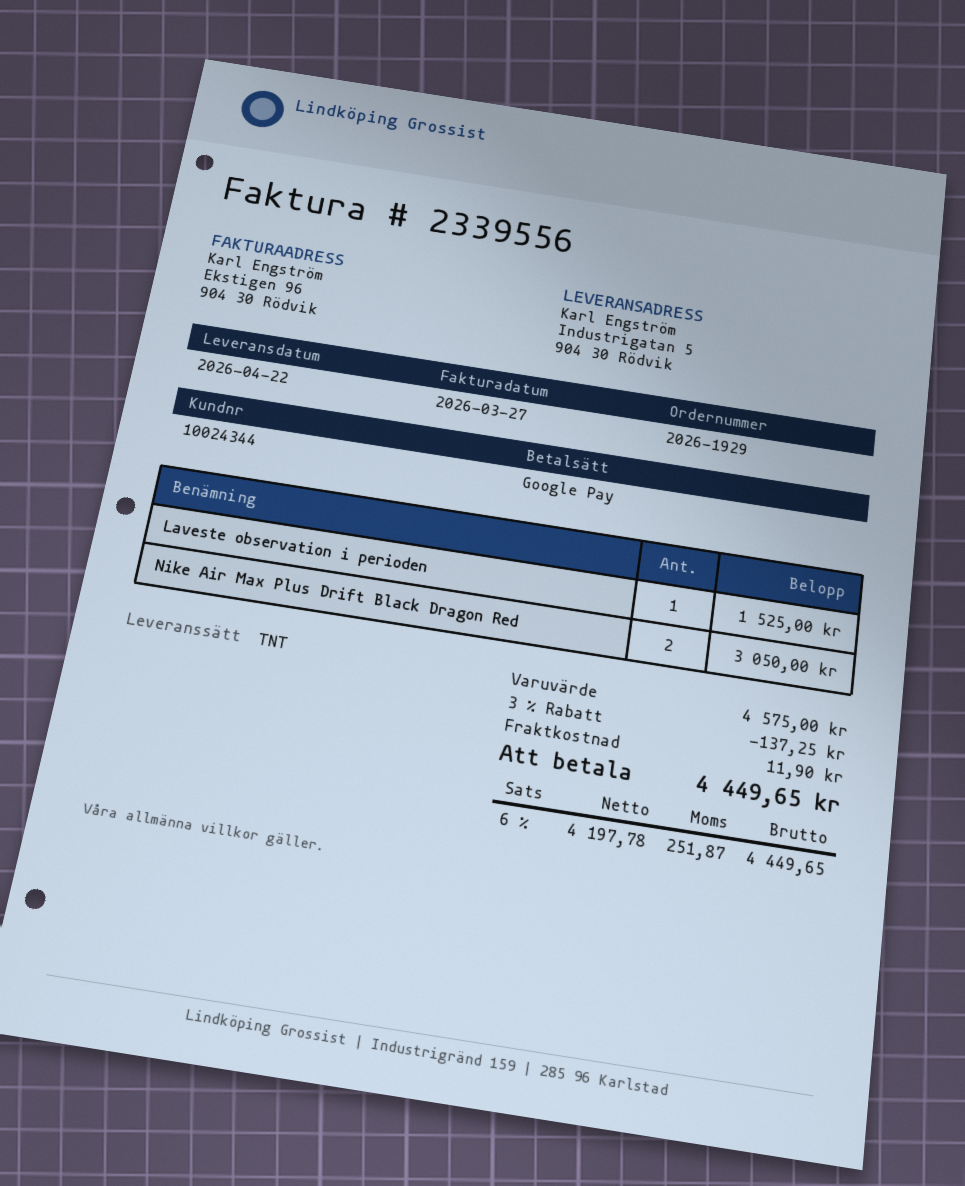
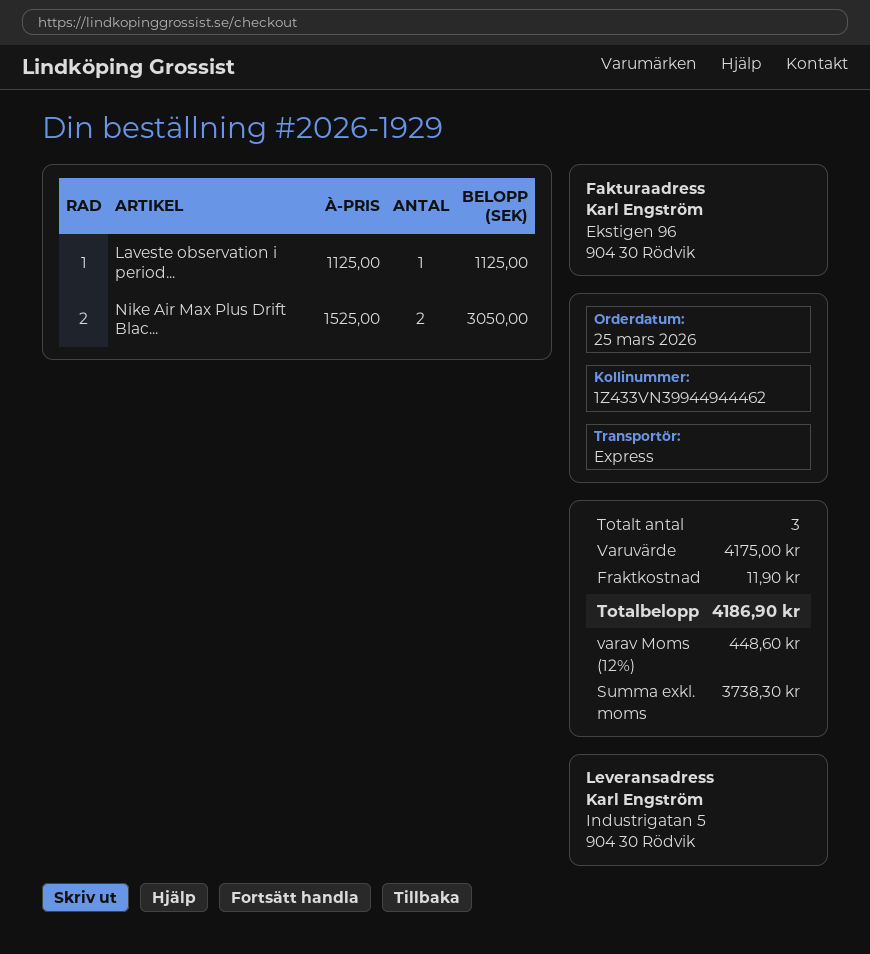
shipping method: TNT -> express
Laveste observation i perioden: 1 for 1525.00 -> 1 for 1125.00
subtotal: 4575.00 -> 4175.00
discount: 3% = 137.25 -> none
net: 4197.78 -> 3738.30
tax: 6% = 251.87 -> 12% = 448.60
total: 4449.65 -> 4186.90

